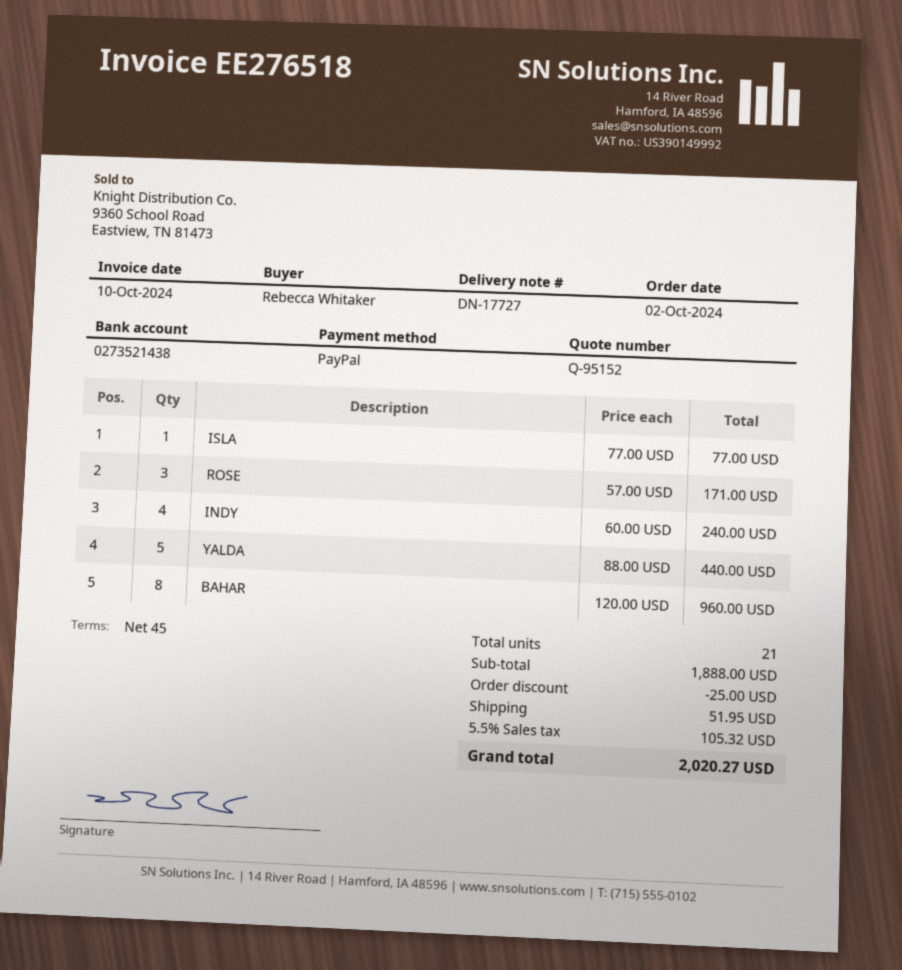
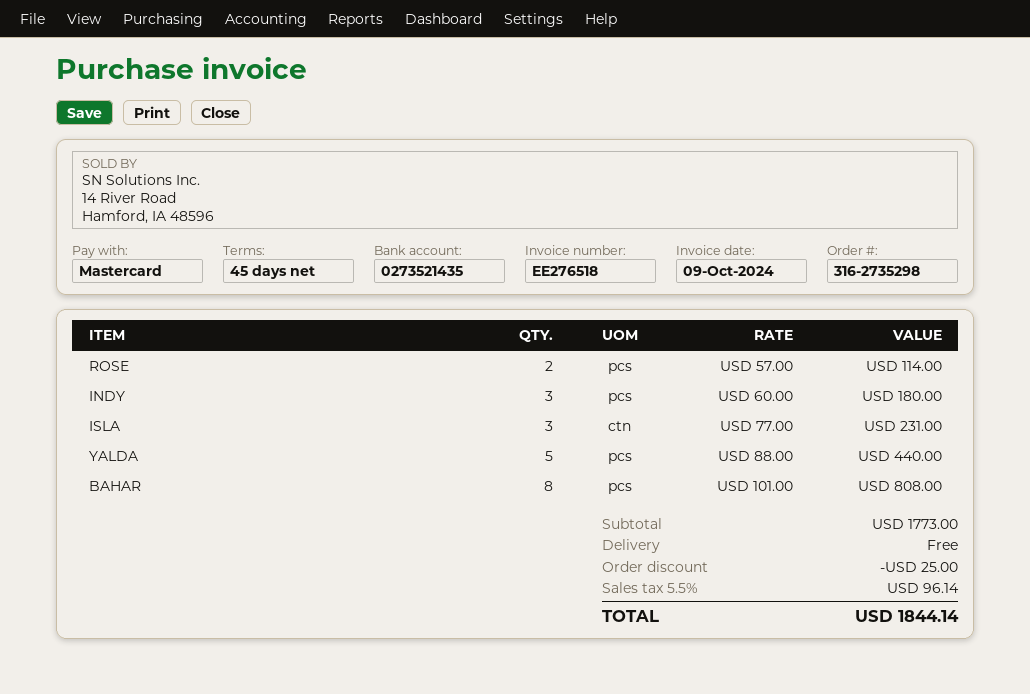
invoice date: 2024-10-10 -> 2024-10-09
payment method: PayPal -> Mastercard
bank account: 0273521438 -> 0273521435
ISLA: 1 x 77.00 = 77.00 -> 3 x 77.00 = 231.00
ROSE: 3 x 57.00 = 171.00 -> 2 x 57.00 = 114.00
INDY: 4 x 60.00 = 240.00 -> 3 x 60.00 = 180.00
BAHAR: 8 x 120.00 = 960.00 -> 8 x 101.00 = 808.00
subtotal: 1888.00 -> 1773.00
shipping: 51.95 -> 0.00
tax: 5.5% = 105.32 -> 5.5% = 96.14
total: 2020.27 -> 1844.14

